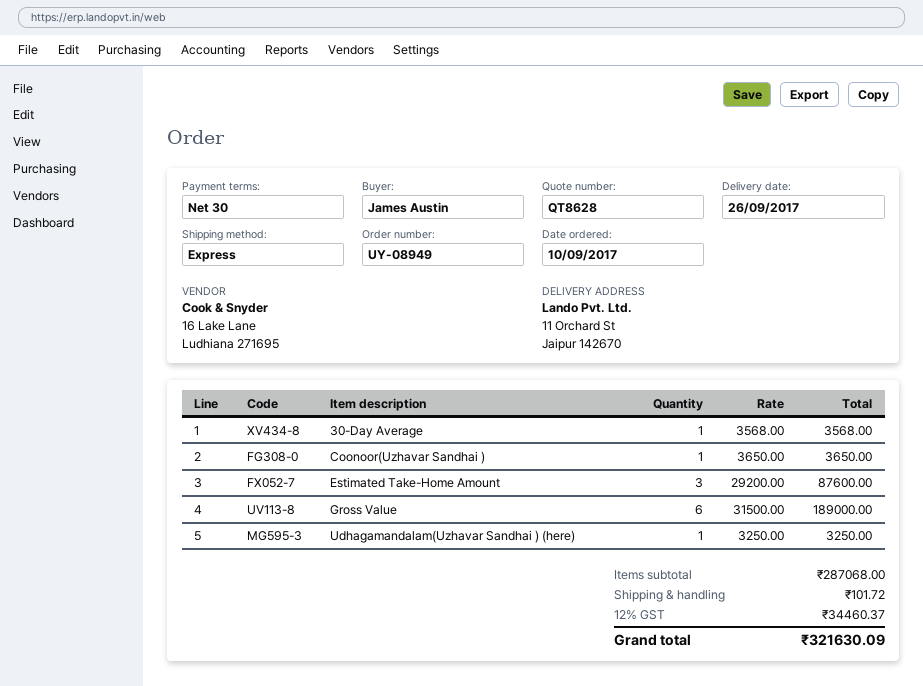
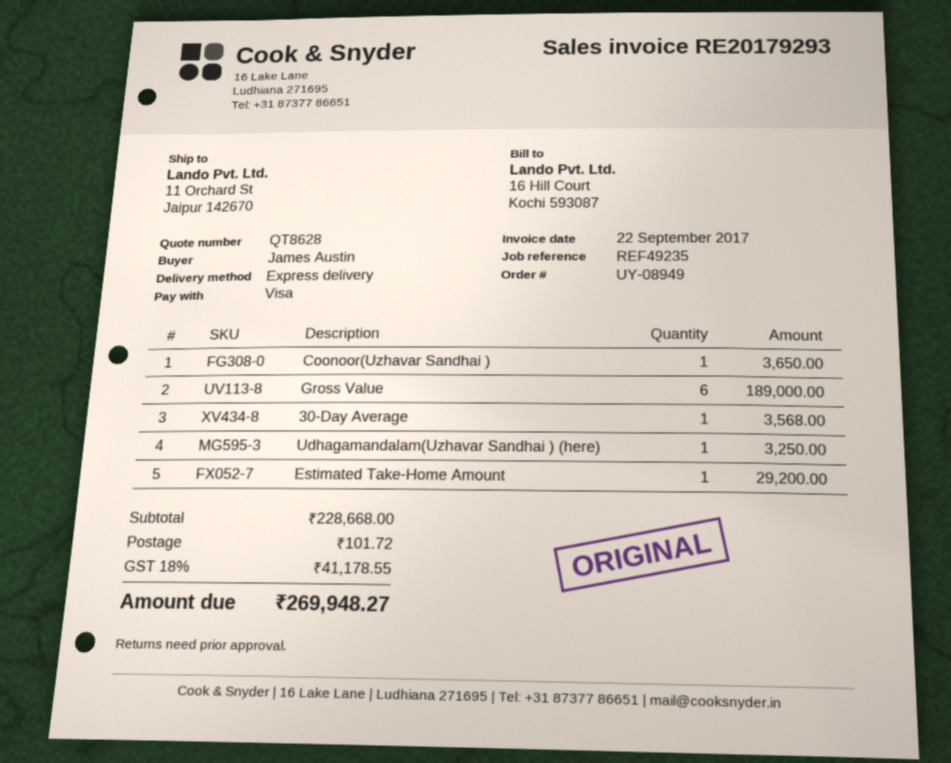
Estimated Take-Home Amount: 3 for 87600.00 -> 1 for 29200.00
subtotal: 287068.00 -> 228668.00
tax: 12% = 34460.37 -> 18% = 41178.55
total: 321630.09 -> 269948.27

